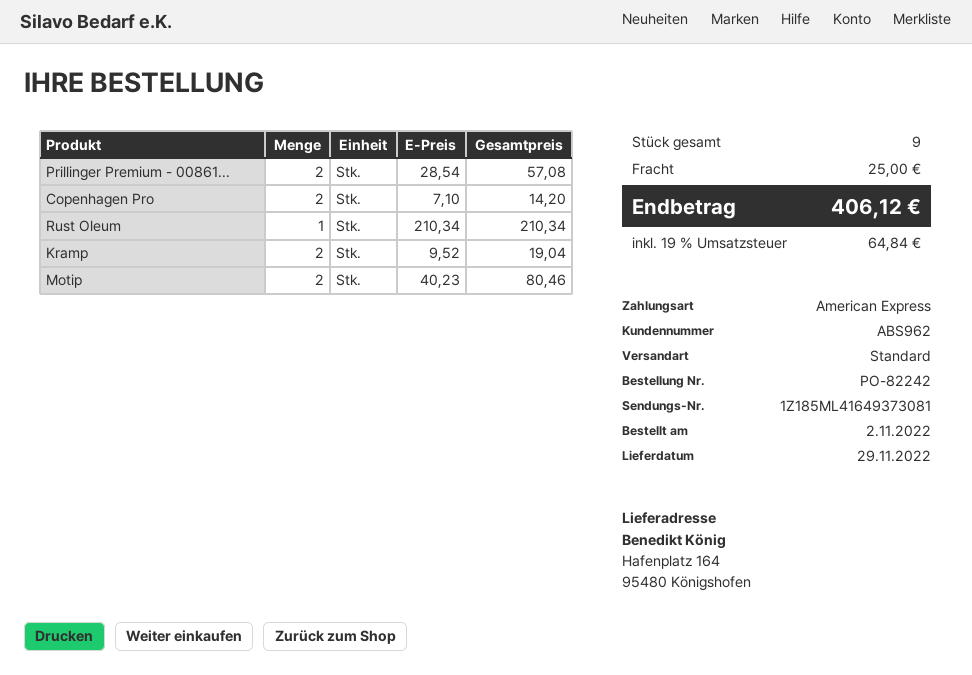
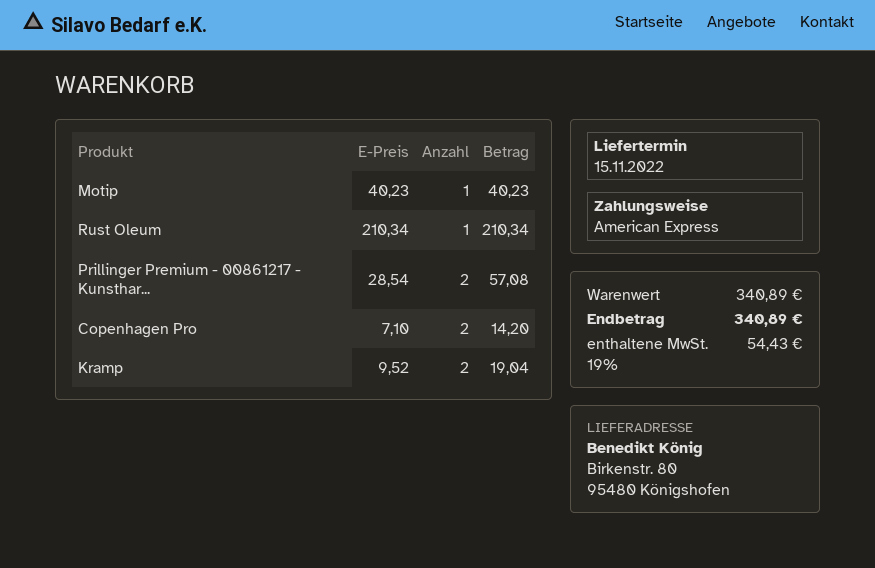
delivery date: 2022-11-29 -> 2022-11-15
ship to: Hafenplatz 164, 95480 Königshofen -> Birkenstr. 80, 95480 Königshofen
Motip: 2 x 40.23 = 80.46 -> 1 x 40.23 = 40.23
shipping: 25.00 -> none
tax: 19% = 64.84 -> 19% = 54.43
total: 406.12 -> 340.89

